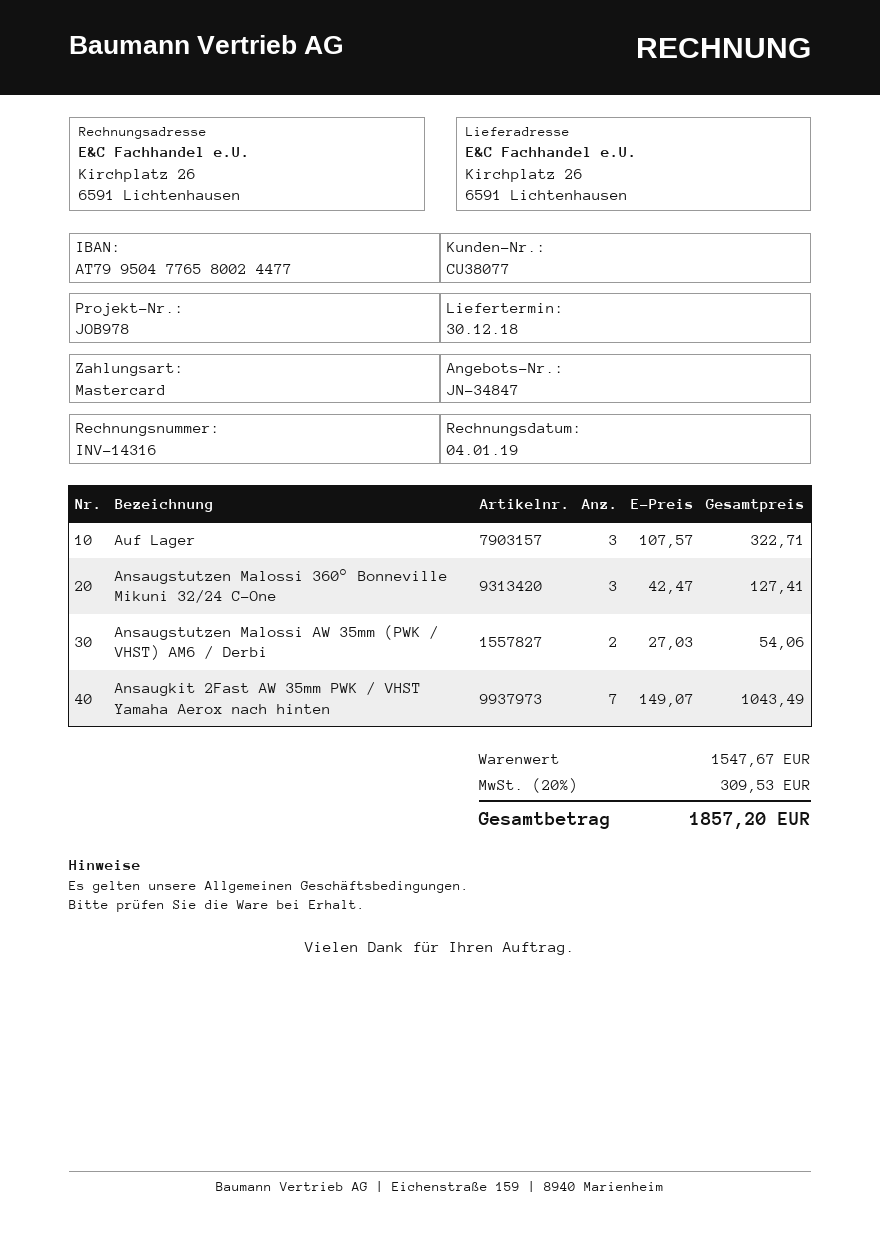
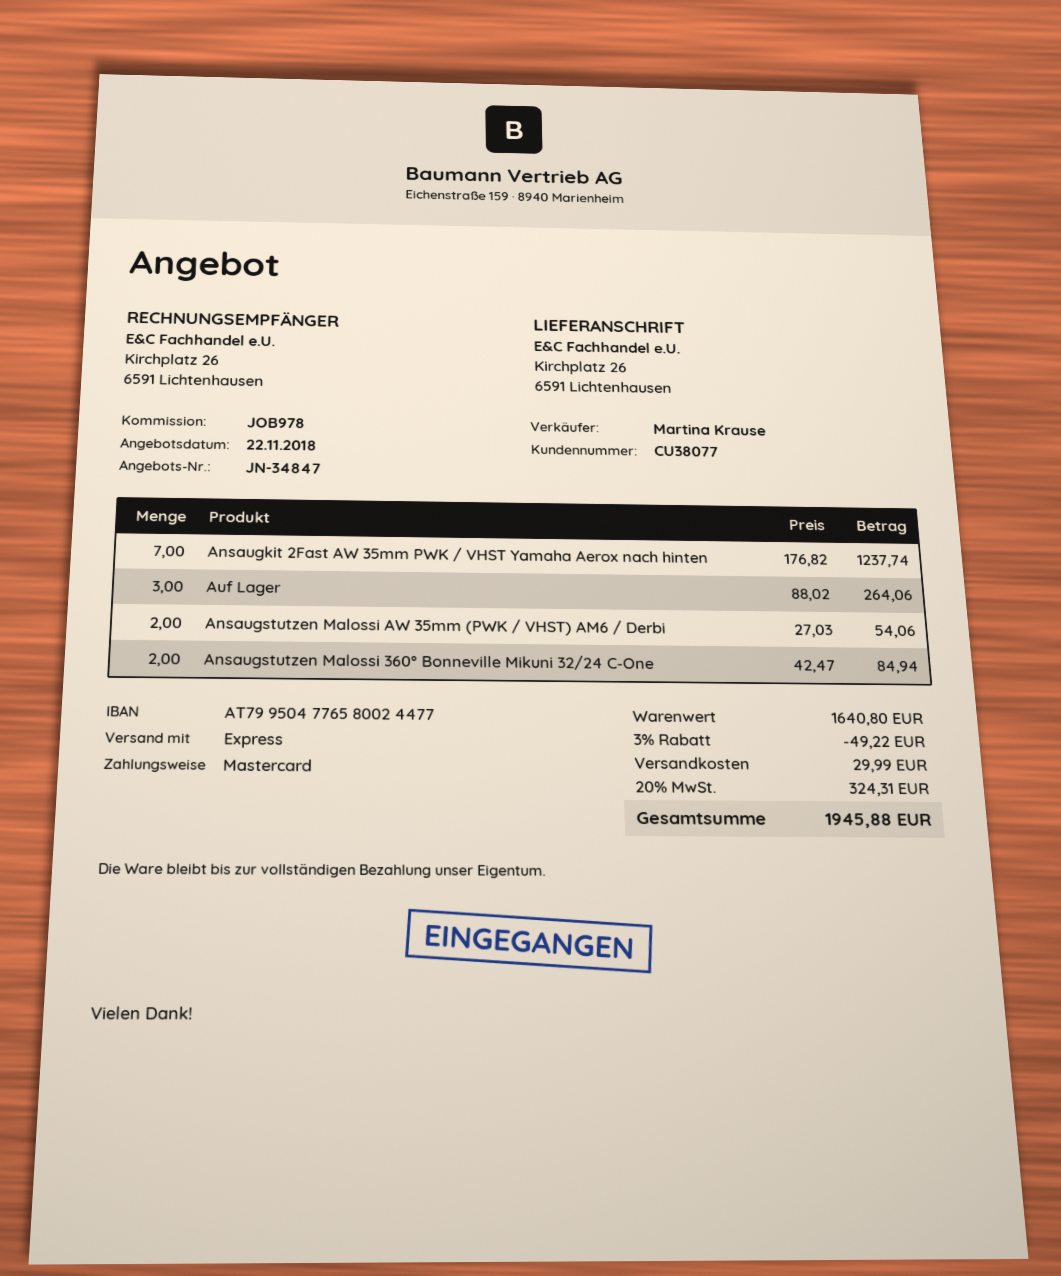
Auf Lager: 3 x 107.57 = 322.71 -> 3 x 88.02 = 264.06
Ansaugstutzen Malossi 360° Bonneville Mikuni 32/24 C-One: 3 x 42.47 = 127.41 -> 2 x 42.47 = 84.94
Ansaugkit 2Fast AW 35mm PWK / VHST Yamaha Aerox nach hinten: 7 x 149.07 = 1043.49 -> 7 x 176.82 = 1237.74
subtotal: 1547.67 -> 1640.80
discount: none -> 3% = 49.22
shipping: none -> 29.99
tax: 20% = 309.53 -> 20% = 324.31
total: 1857.20 -> 1945.88

